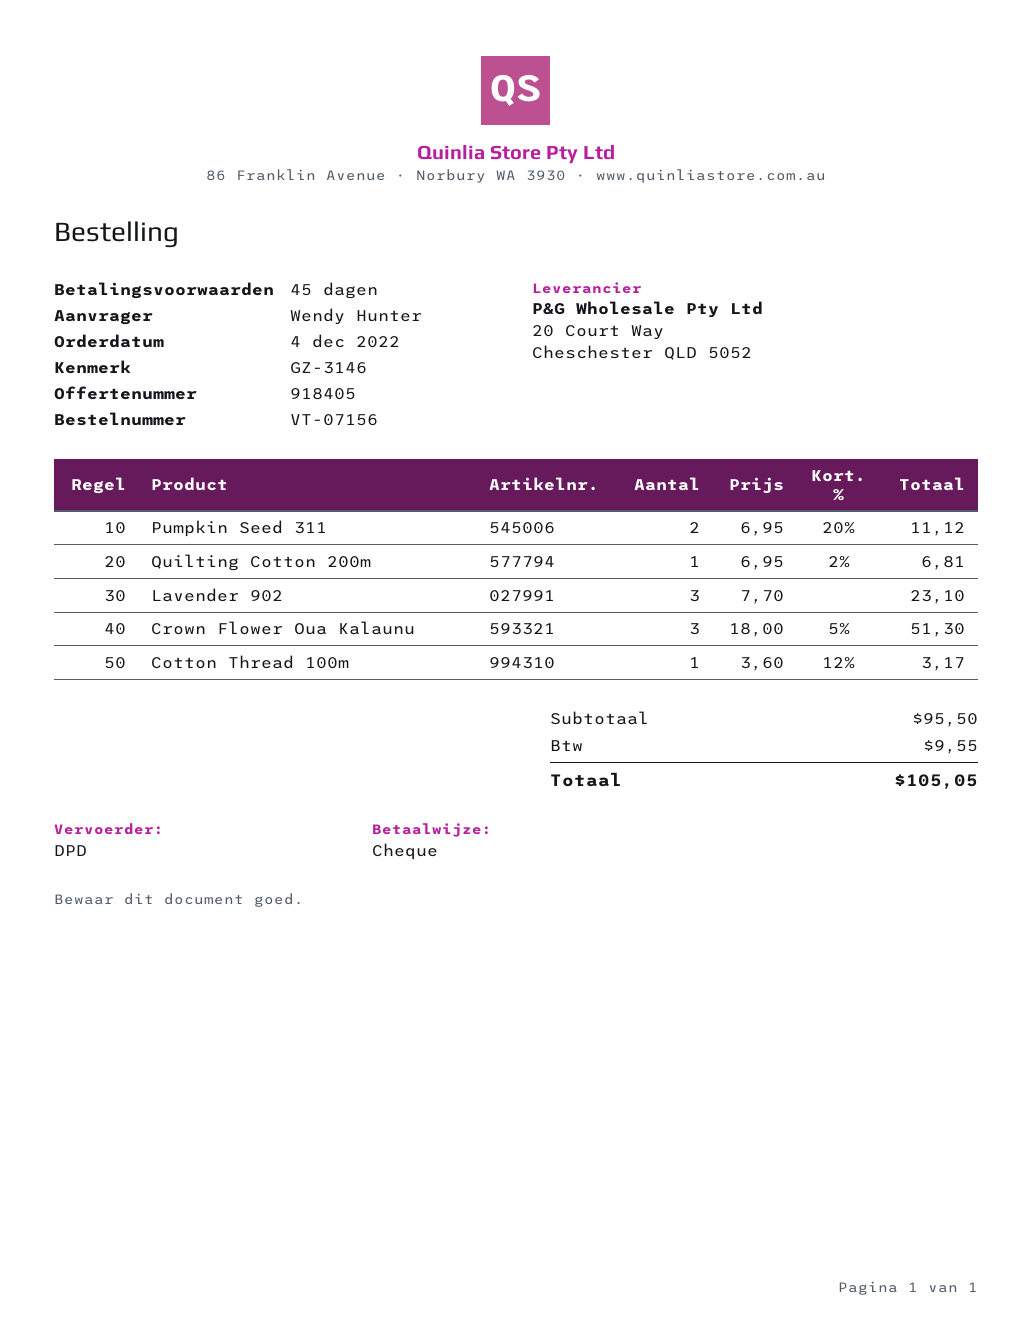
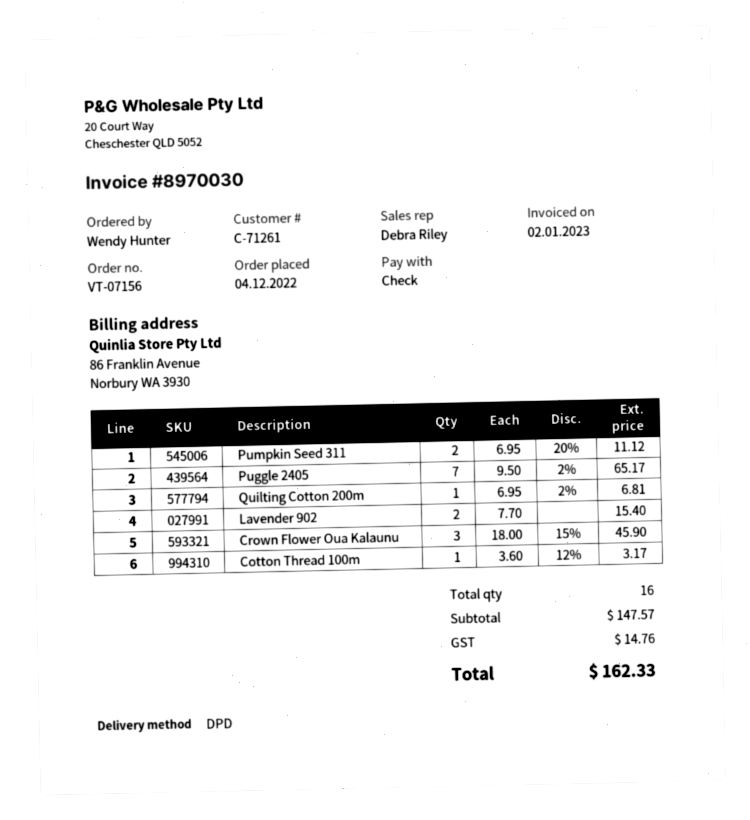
Lavender 902: 3 x 7.70 = 23.10 -> 2 x 7.70 = 15.40
Crown Flower Oua Kalaunu: 3 x 18.00 - 5% = 51.30 -> 3 x 18.00 - 15% = 45.90
Puggle 2405: none -> 7 x 9.50 - 2% = 65.17
subtotal: 95.50 -> 147.57
tax: 9.55 -> 14.76
total: 105.05 -> 162.33

